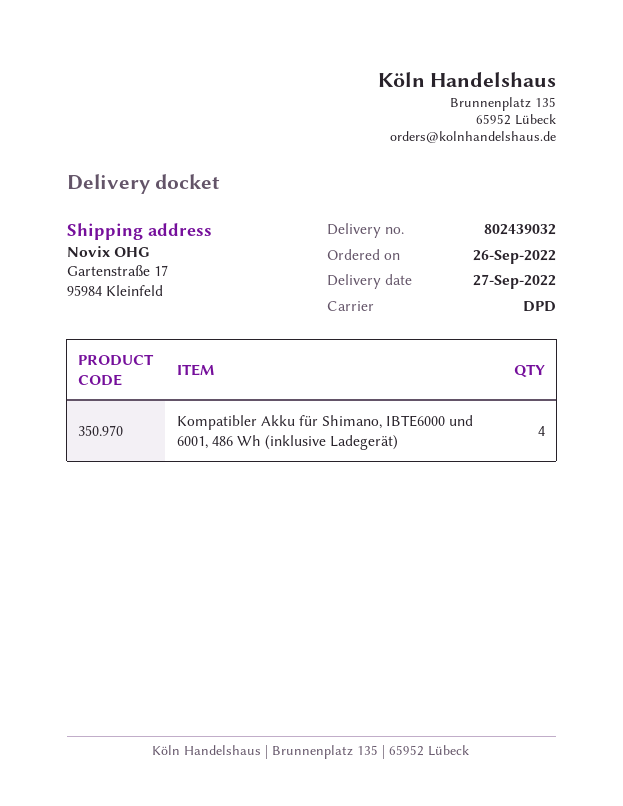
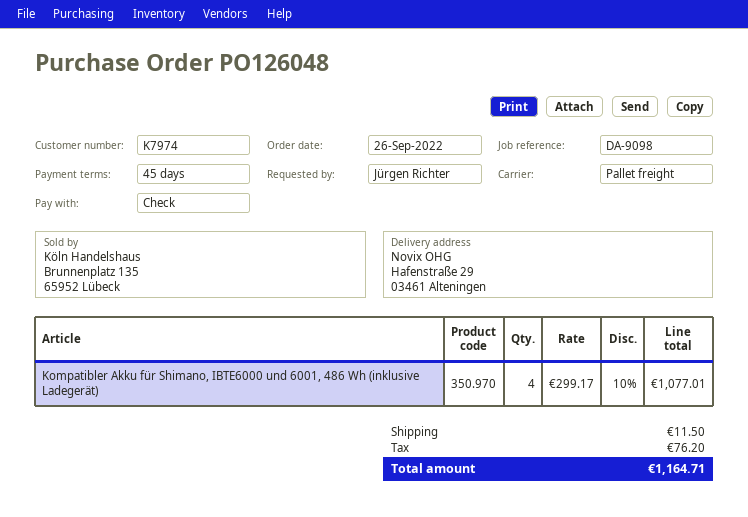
shipping method: DPD -> pallet freight
ship to: Gartenstraße 17, 95984 Kleinfeld -> Hafenstraße 29, 03461 Alteningen

